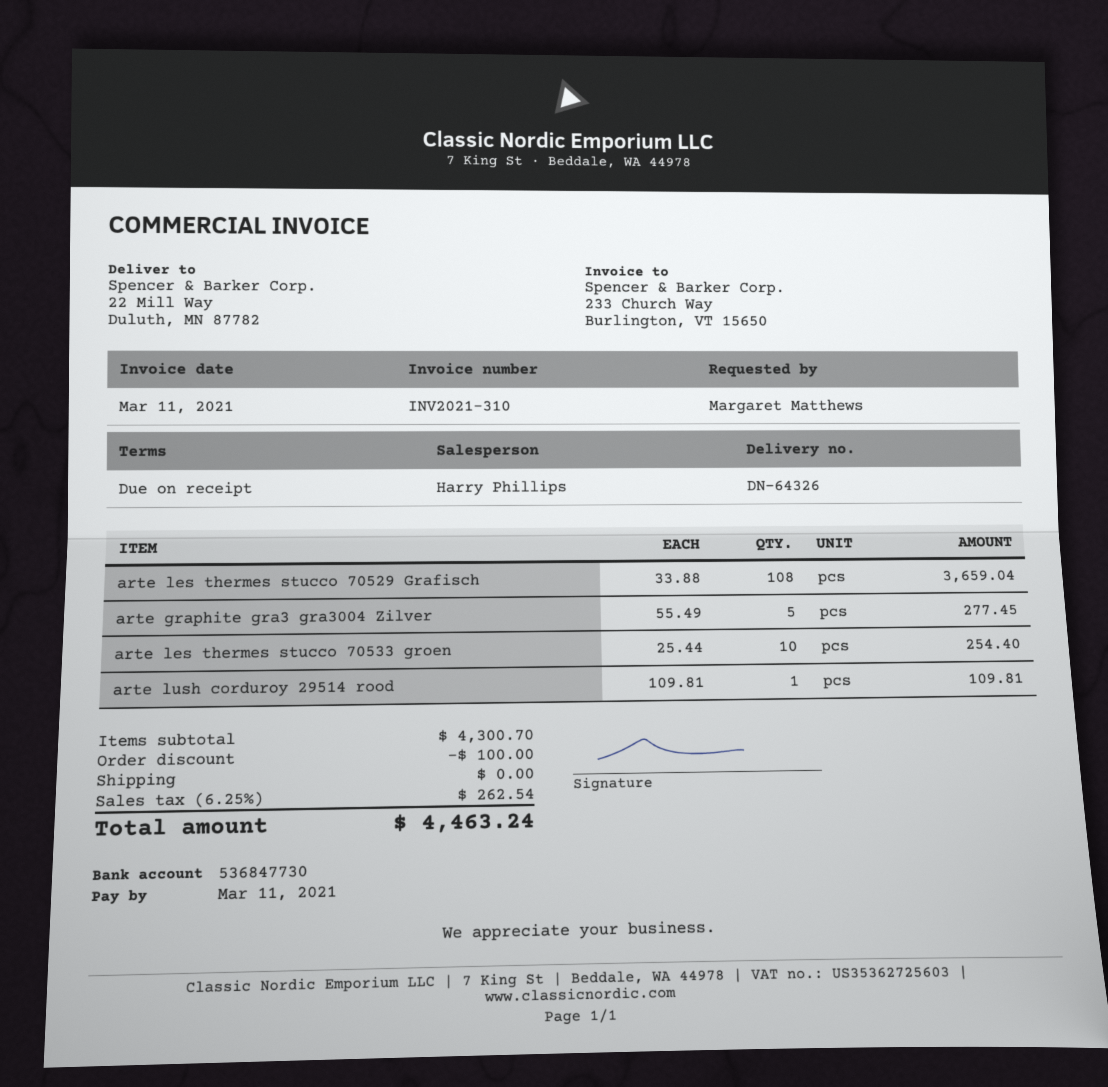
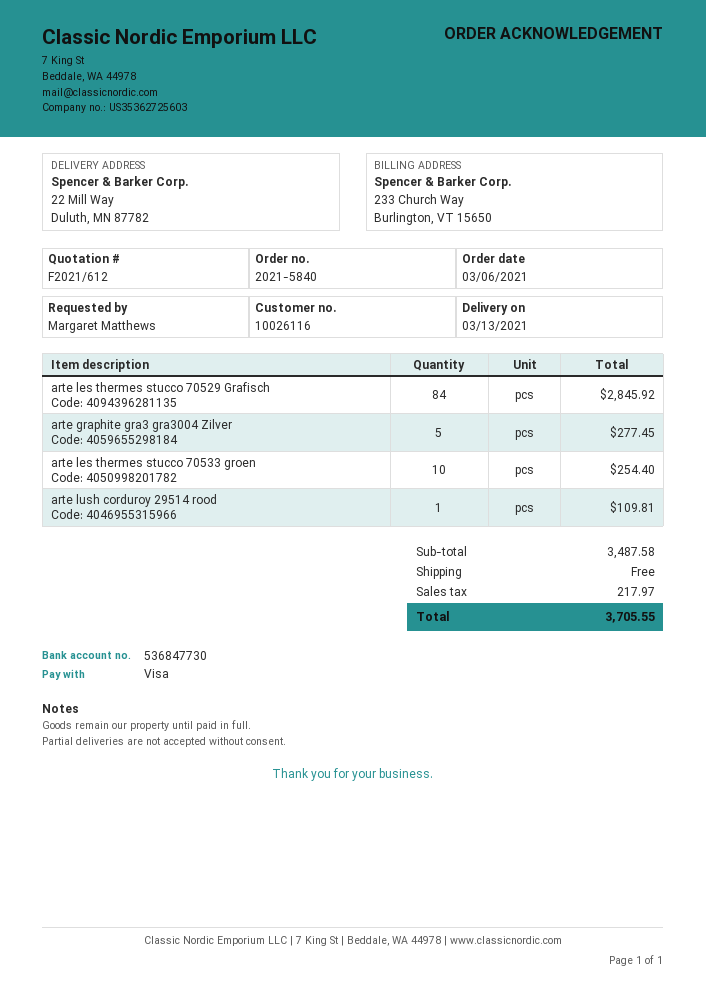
arte les thermes stucco 70529 Grafisch: 108 for 3659.04 -> 84 for 2845.92
subtotal: 4300.70 -> 3487.58
discount: 100.00 -> none
tax: 262.54 -> 217.97
total: 4463.24 -> 3705.55

